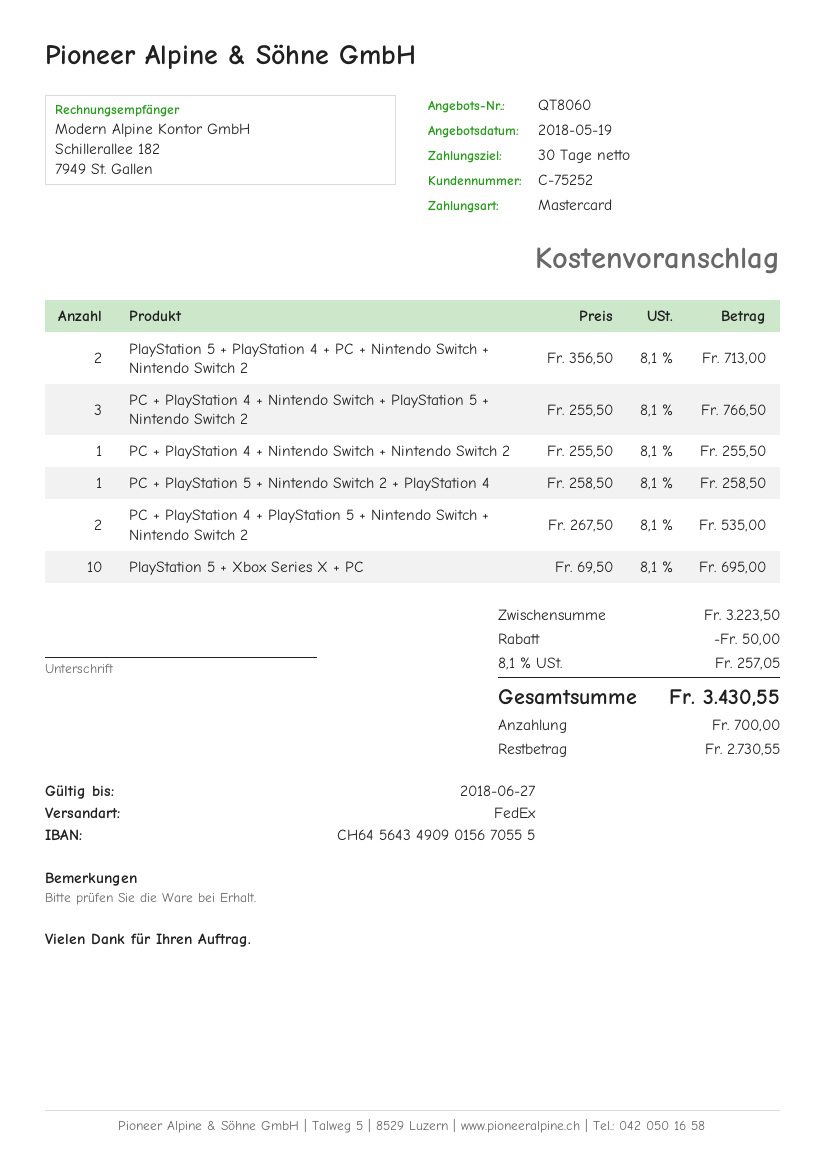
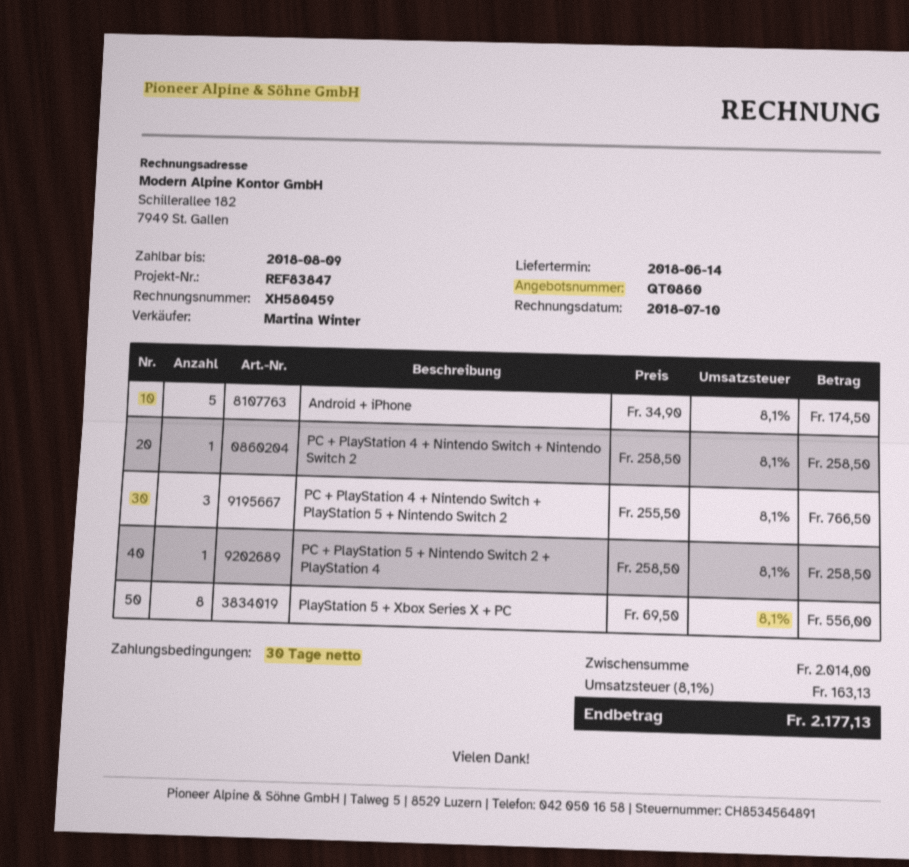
quote number: QT8060 -> QT0860
PlayStation 5 + PlayStation 4 + PC + Nintendo Switch + Nintendo Switch 2: 2 x 356.50 = 713.00 -> none
PC + PlayStation 4 + Nintendo Switch + Nintendo Switch 2: 1 x 255.50 = 255.50 -> 1 x 258.50 = 258.50
PC + PlayStation 4 + PlayStation 5 + Nintendo Switch + Nintendo Switch 2: 2 x 267.50 = 535.00 -> none
PlayStation 5 + Xbox Series X + PC: 10 x 69.50 = 695.00 -> 8 x 69.50 = 556.00
Android + iPhone: none -> 5 x 34.90 = 174.50
subtotal: 3223.50 -> 2014.00
discount: 50.00 -> none
tax: 8.1% = 257.05 -> 8.1% = 163.13
total: 3430.55 -> 2177.13

